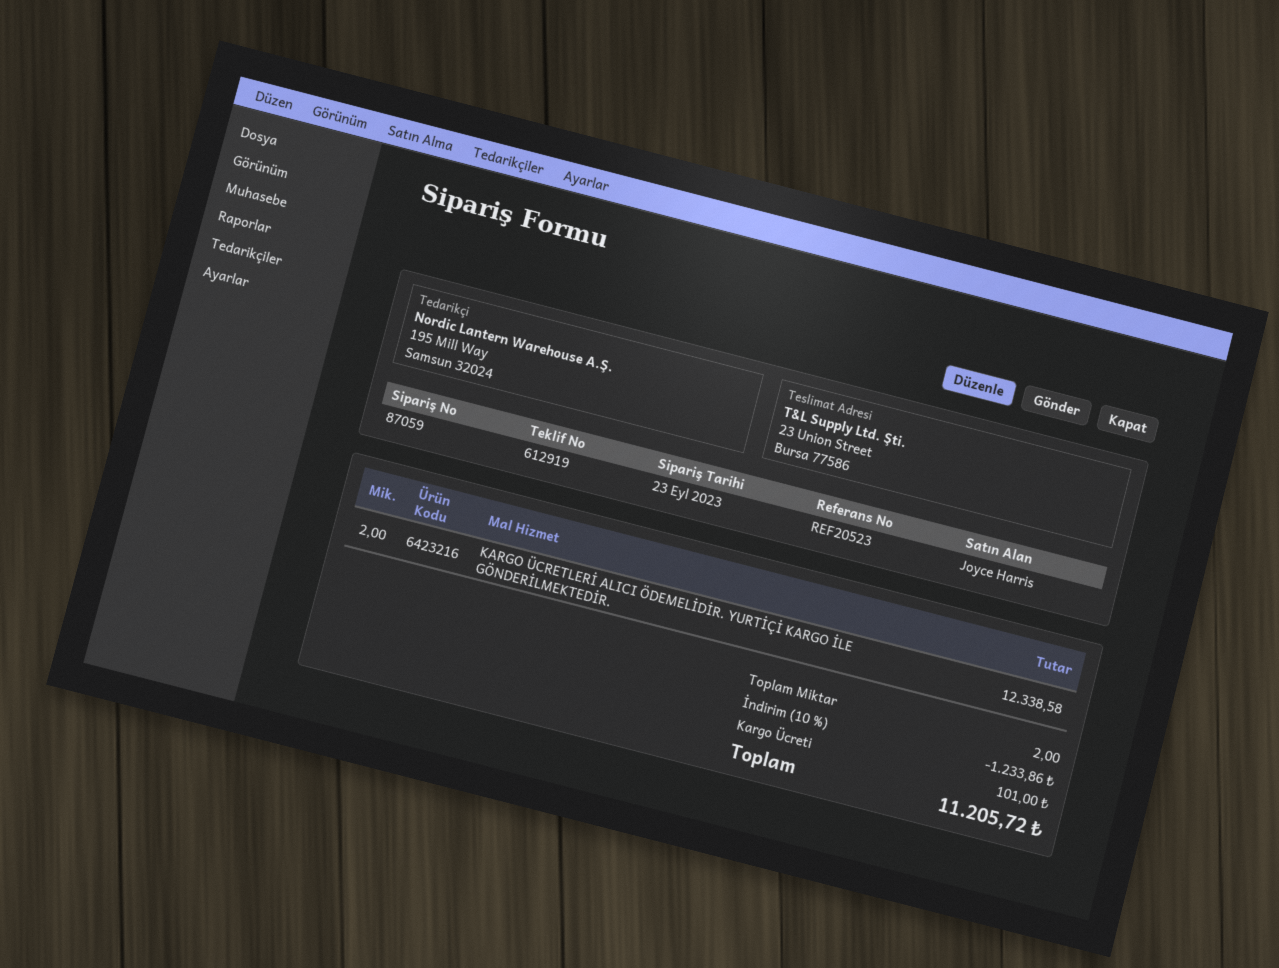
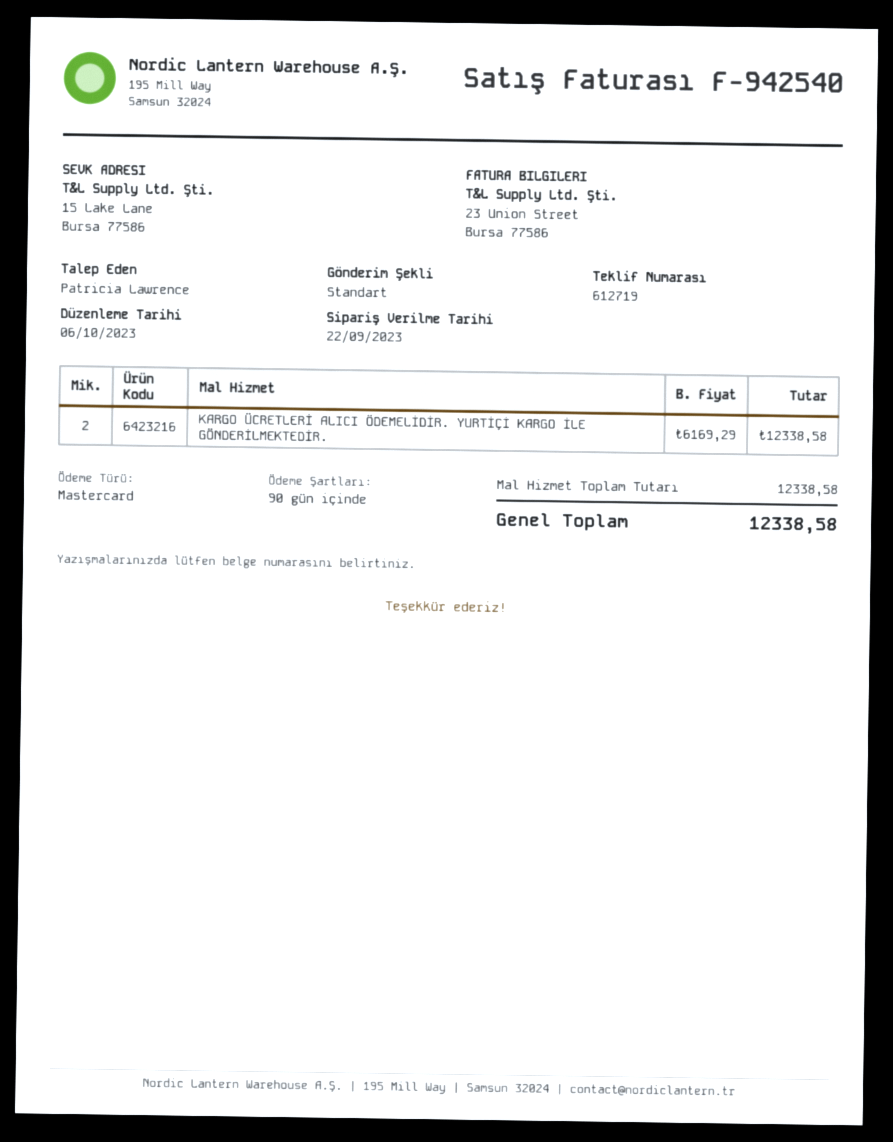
quote number: 612919 -> 612719
order date: 2023-09-23 -> 2023-09-22
ordered by: Joyce Harris -> Patricia Lawrence
ship to: 23 Union Street, Bursa 77586 -> 15 Lake Lane, Bursa 77586
discount: 10% = 1233.86 -> none
shipping: 101.00 -> none
total: 11205.72 -> 12338.58

